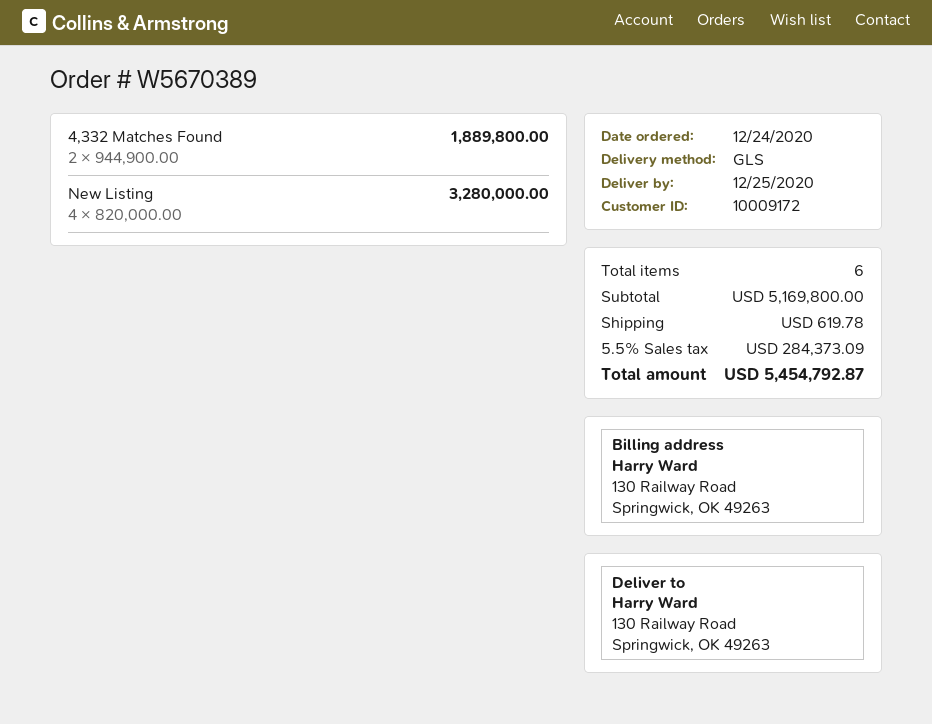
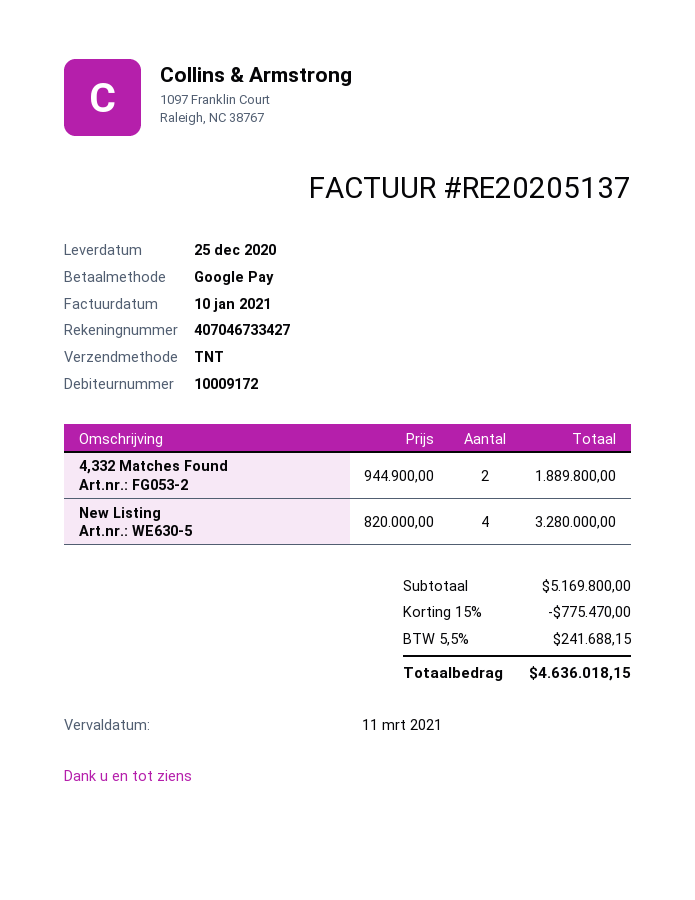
shipping method: GLS -> TNT
discount: none -> 15% = 775470.00
shipping: 619.78 -> none
tax: 5.5% = 284373.09 -> 5.5% = 241688.15
total: 5454792.87 -> 4636018.15

